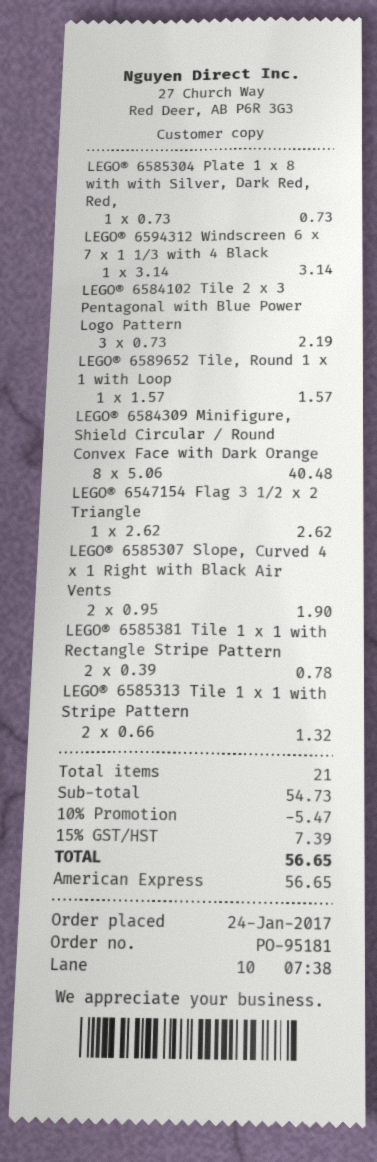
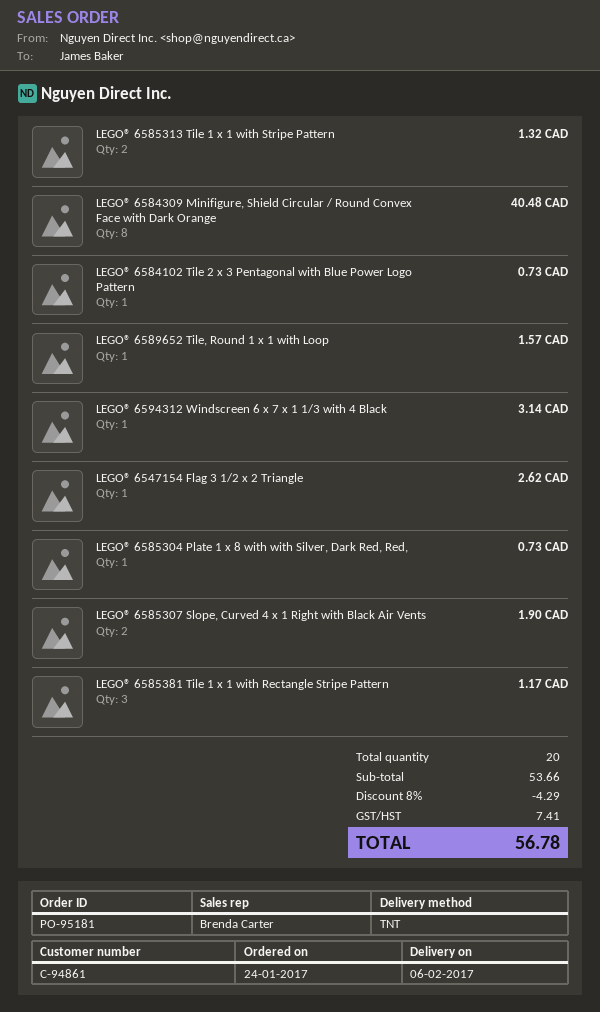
LEGO® 6584102 Tile 2 x 3 Pentagonal with Blue Power Logo Pattern: 3 for 2.19 -> 1 for 0.73
LEGO® 6585381 Tile 1 x 1 with Rectangle Stripe Pattern: 2 for 0.78 -> 3 for 1.17
total quantity: 21 -> 20
subtotal: 54.73 -> 53.66
discount: 10% = 5.47 -> 8% = 4.29
tax: 7.39 -> 7.41
total: 56.65 -> 56.78

